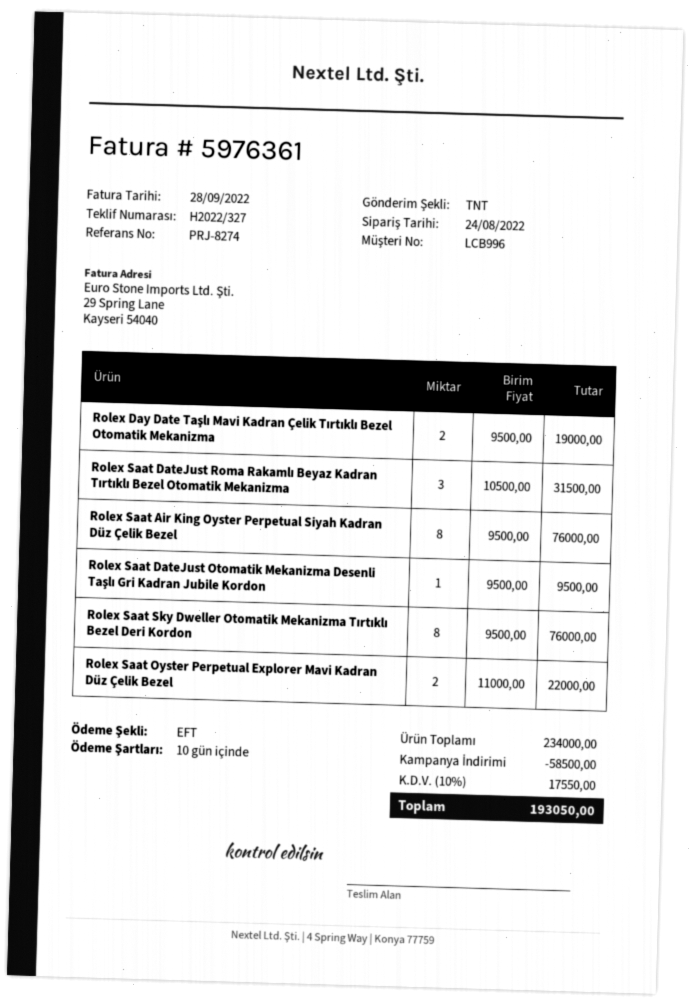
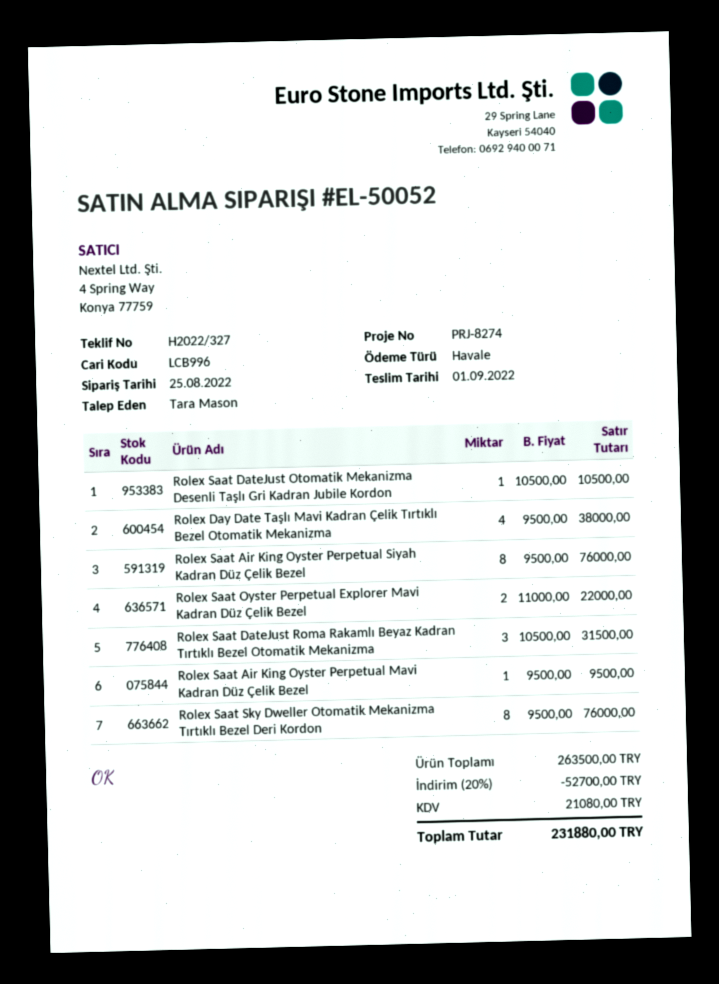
order date: 2022-08-24 -> 2022-08-25
Rolex Day Date Taşlı Mavi Kadran Çelik Tırtıklı Bezel Otomatik Mekanizma: 2 x 9500.00 = 19000.00 -> 4 x 9500.00 = 38000.00
Rolex Saat DateJust Otomatik Mekanizma Desenli Taşlı Gri Kadran Jubile Kordon: 1 x 9500.00 = 9500.00 -> 1 x 10500.00 = 10500.00
Rolex Saat Air King Oyster Perpetual Mavi Kadran Düz Çelik Bezel: none -> 1 x 9500.00 = 9500.00
subtotal: 234000.00 -> 263500.00
discount: 58500.00 -> 52700.00
tax: 17550.00 -> 21080.00
total: 193050.00 -> 231880.00

